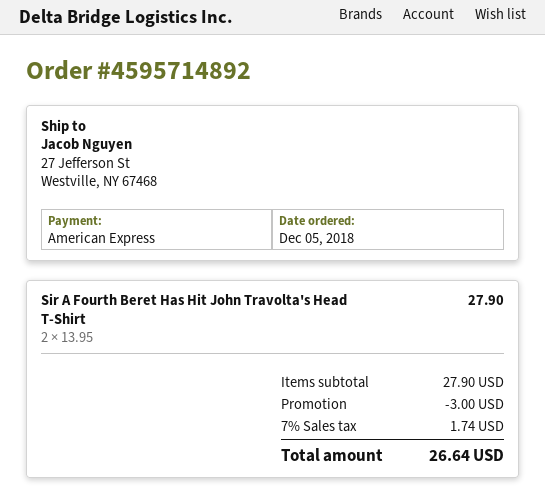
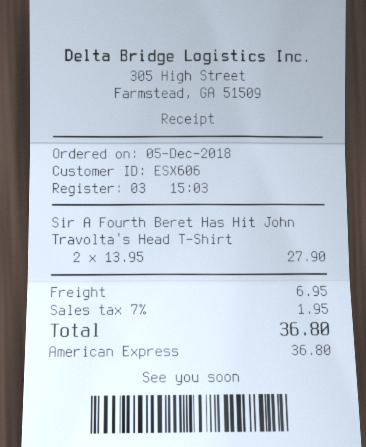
discount: 3.00 -> none
shipping: none -> 6.95
tax: 7% = 1.74 -> 7% = 1.95
total: 26.64 -> 36.80

